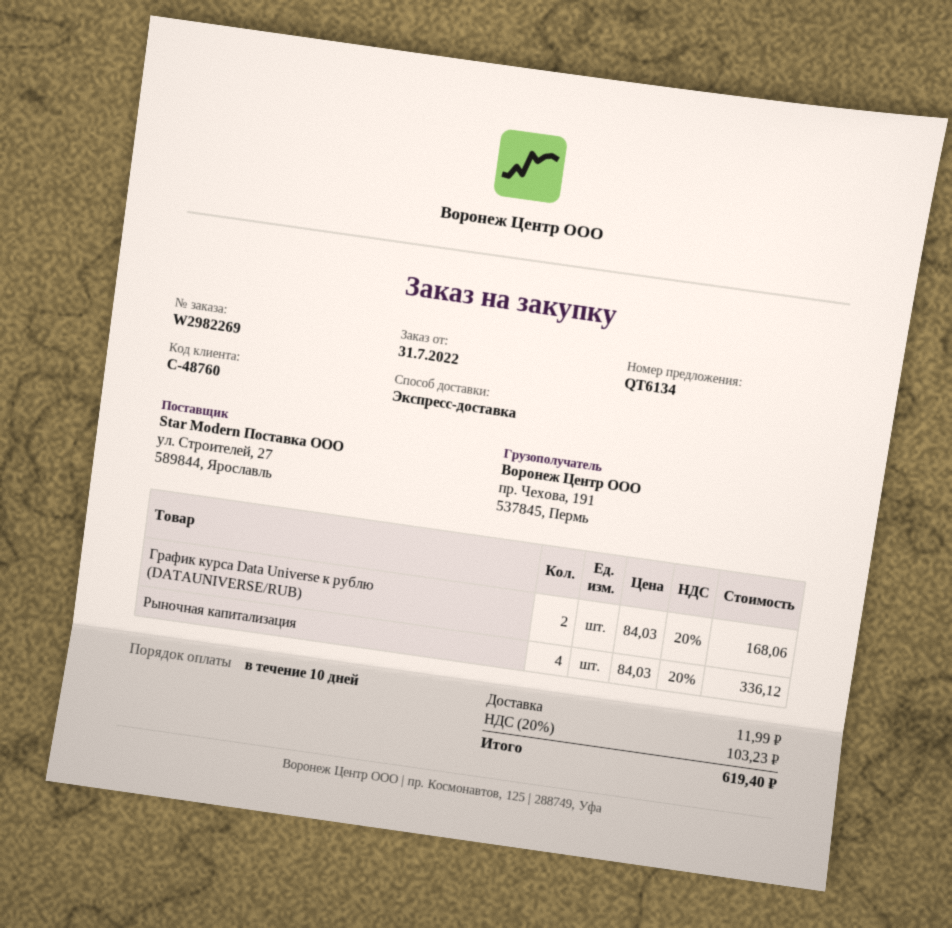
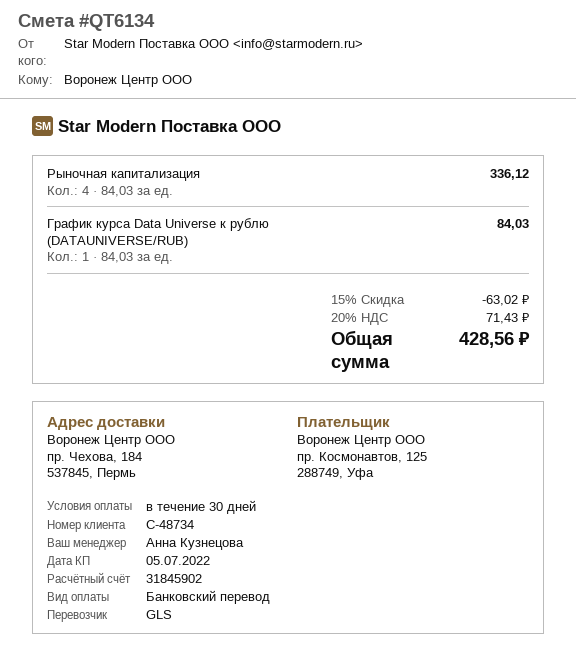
payment terms: 10 days -> 30 days
customer number: C-48760 -> C-48734
shipping method: express -> GLS
ship to: пр. Чехова, 191, 537845, Пермь -> пр. Чехова, 184, 537845, Пермь
График курса Data Universe к рублю (DATAUNIVERSE/RUB): 2 x 84.03 = 168.06 -> 1 x 84.03 = 84.03
discount: none -> 15% = 63.02
shipping: 11.99 -> none
tax: 20% = 103.23 -> 20% = 71.43
total: 619.40 -> 428.56

